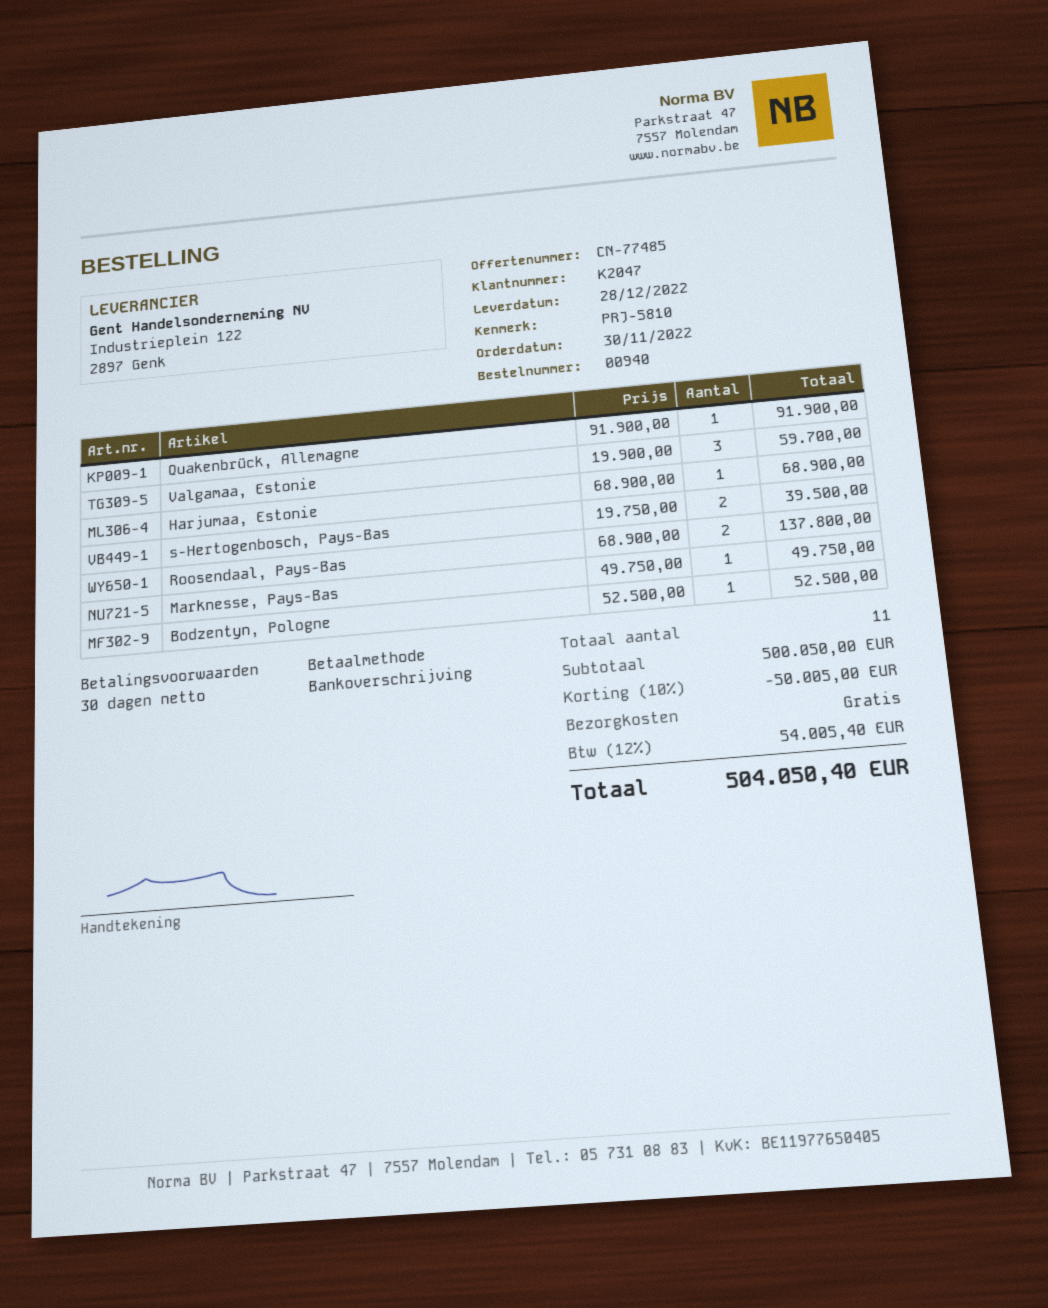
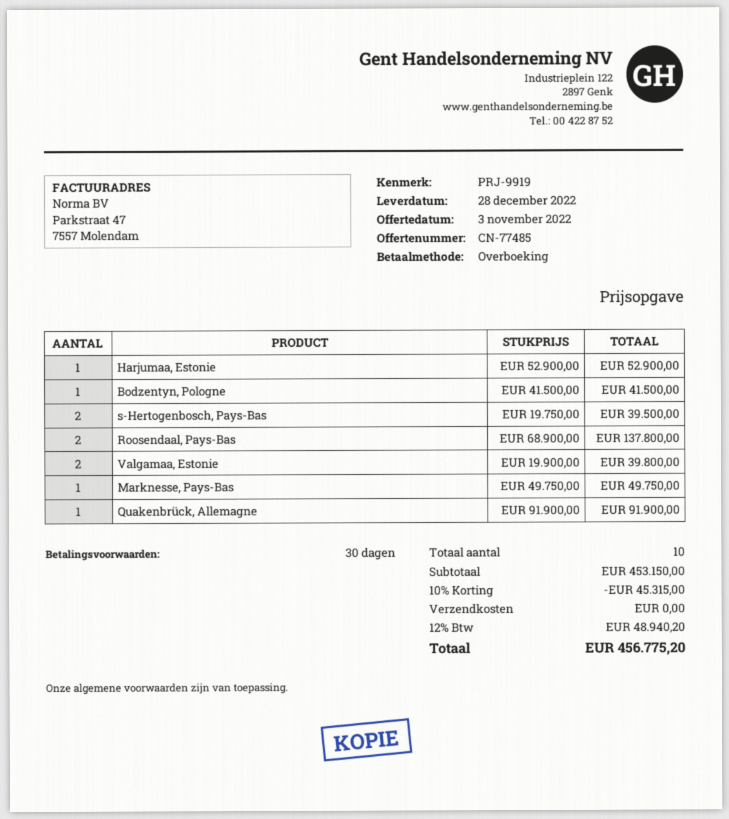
reference: PRJ-5810 -> PRJ-9919
Valgamaa, Estonie: 3 x 19900.00 = 59700.00 -> 2 x 19900.00 = 39800.00
Harjumaa, Estonie: 1 x 68900.00 = 68900.00 -> 1 x 52900.00 = 52900.00
Bodzentyn, Pologne: 1 x 52500.00 = 52500.00 -> 1 x 41500.00 = 41500.00
total quantity: 11 -> 10
subtotal: 500050.00 -> 453150.00
discount: 10% = 50005.00 -> 10% = 45315.00
tax: 12% = 54005.40 -> 12% = 48940.20
total: 504050.40 -> 456775.20

